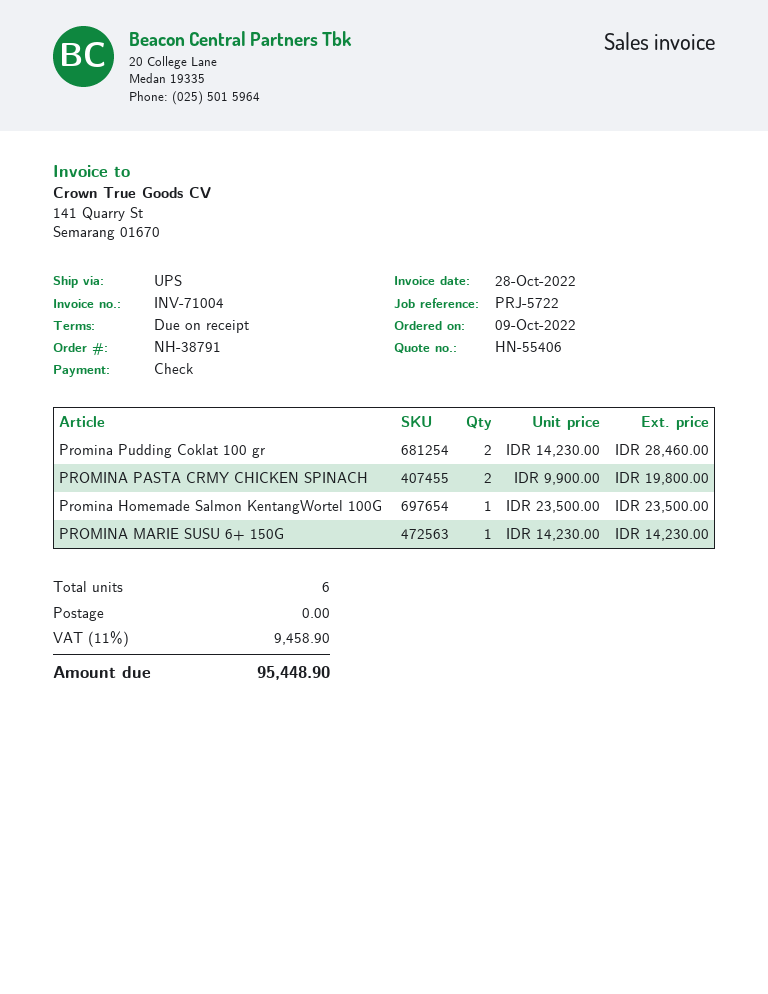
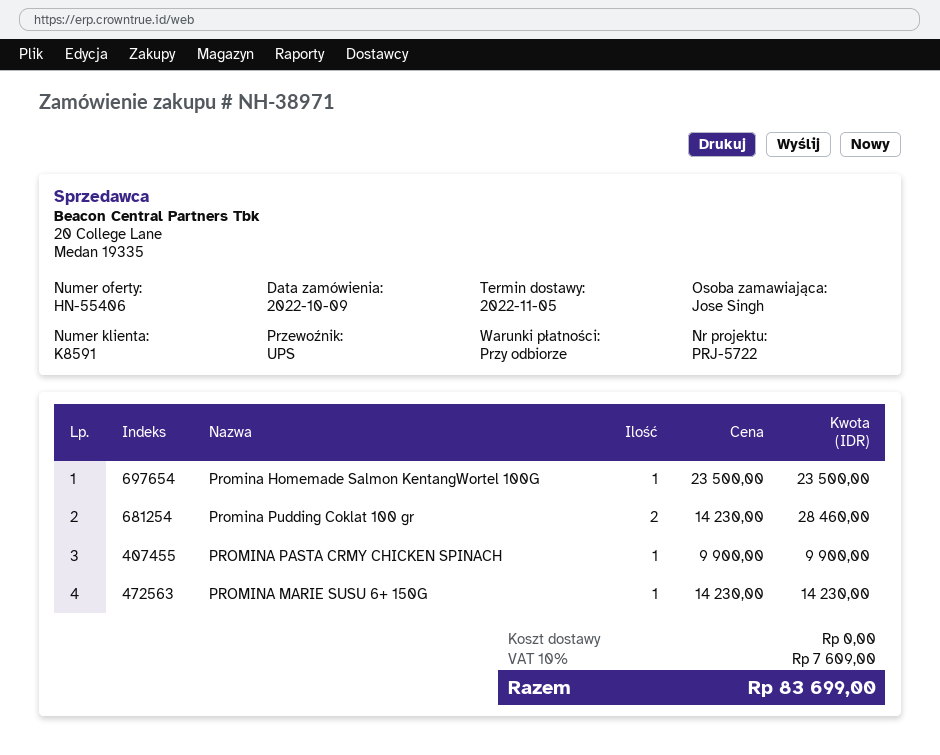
order number: NH-38791 -> NH-38971
PROMINA PASTA CRMY CHICKEN SPINACH: 2 x 9900.00 = 19800.00 -> 1 x 9900.00 = 9900.00
tax: 11% = 9458.90 -> 10% = 7609.00
total: 95448.90 -> 83699.00

